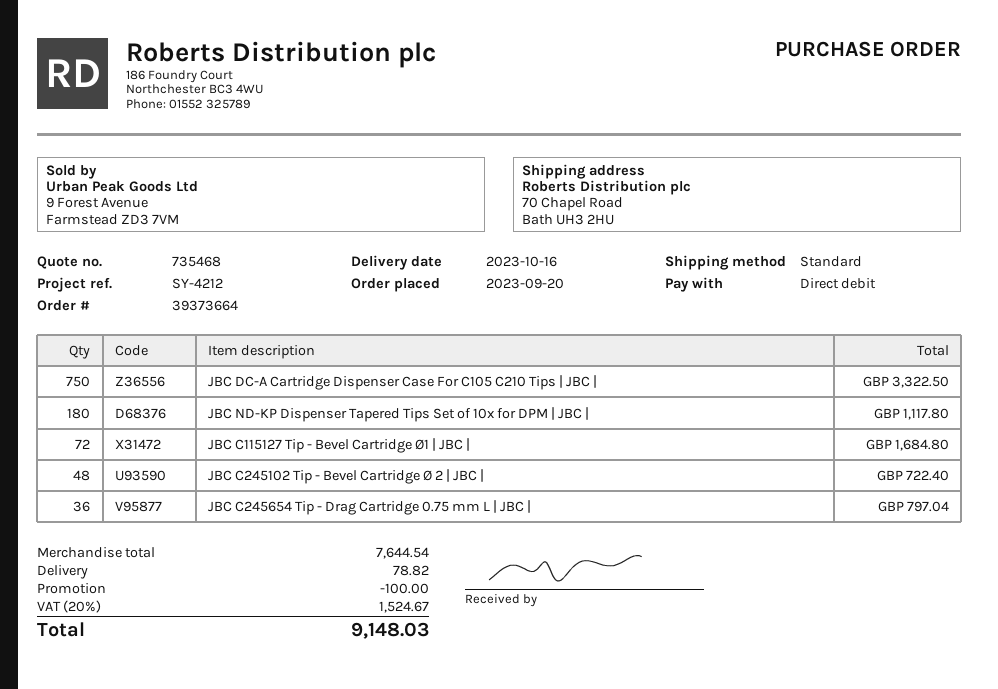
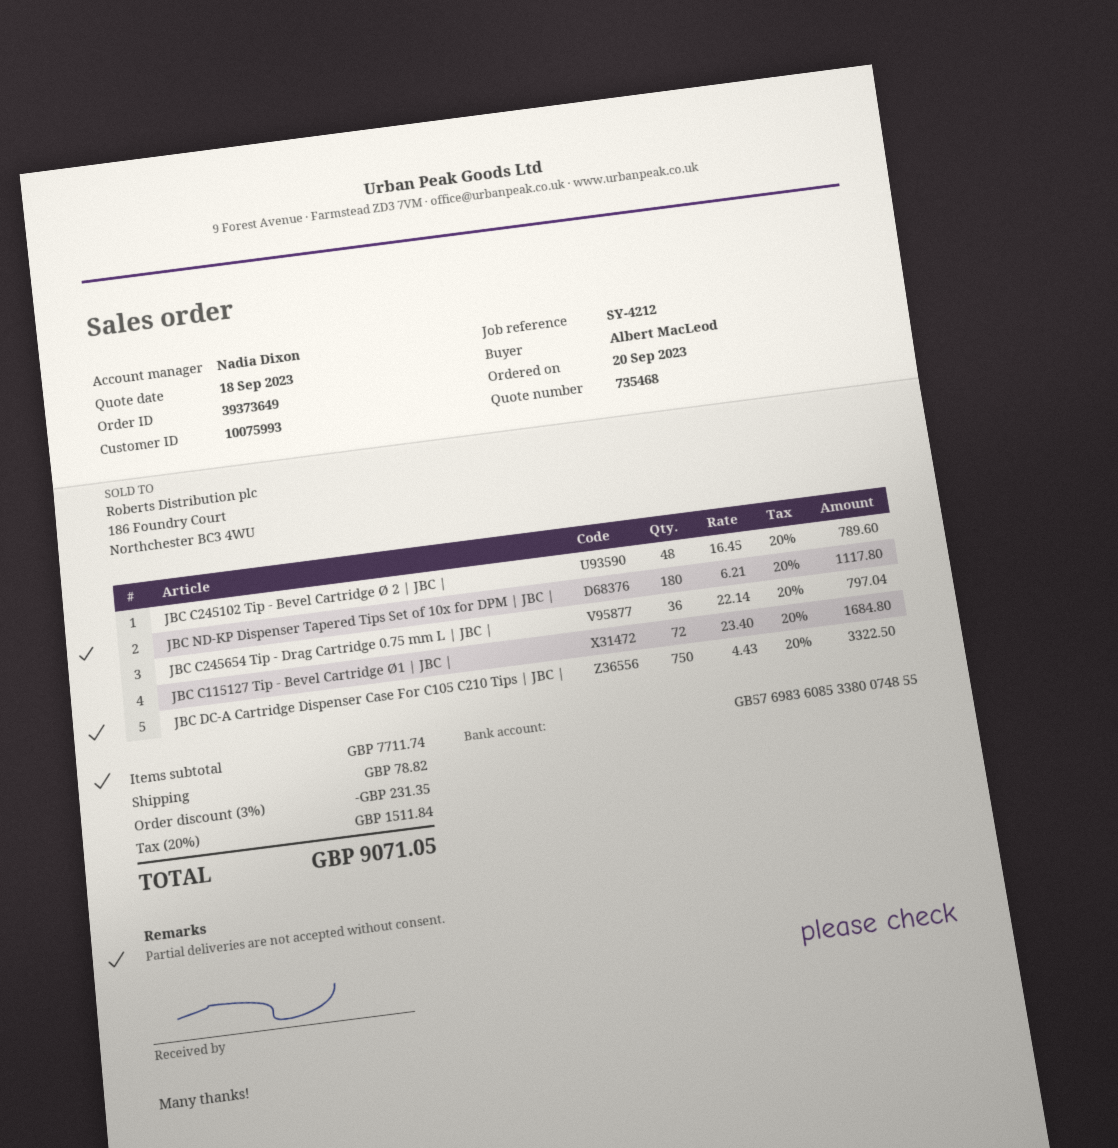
order number: 39373664 -> 39373649
JBC C245102 Tip - Bevel Cartridge Ø 2 | JBC |: 48 for 722.40 -> 48 for 789.60
subtotal: 7644.54 -> 7711.74
discount: 100.00 -> 231.35
tax: 20% = 1524.67 -> 20% = 1511.84
total: 9148.03 -> 9071.05

